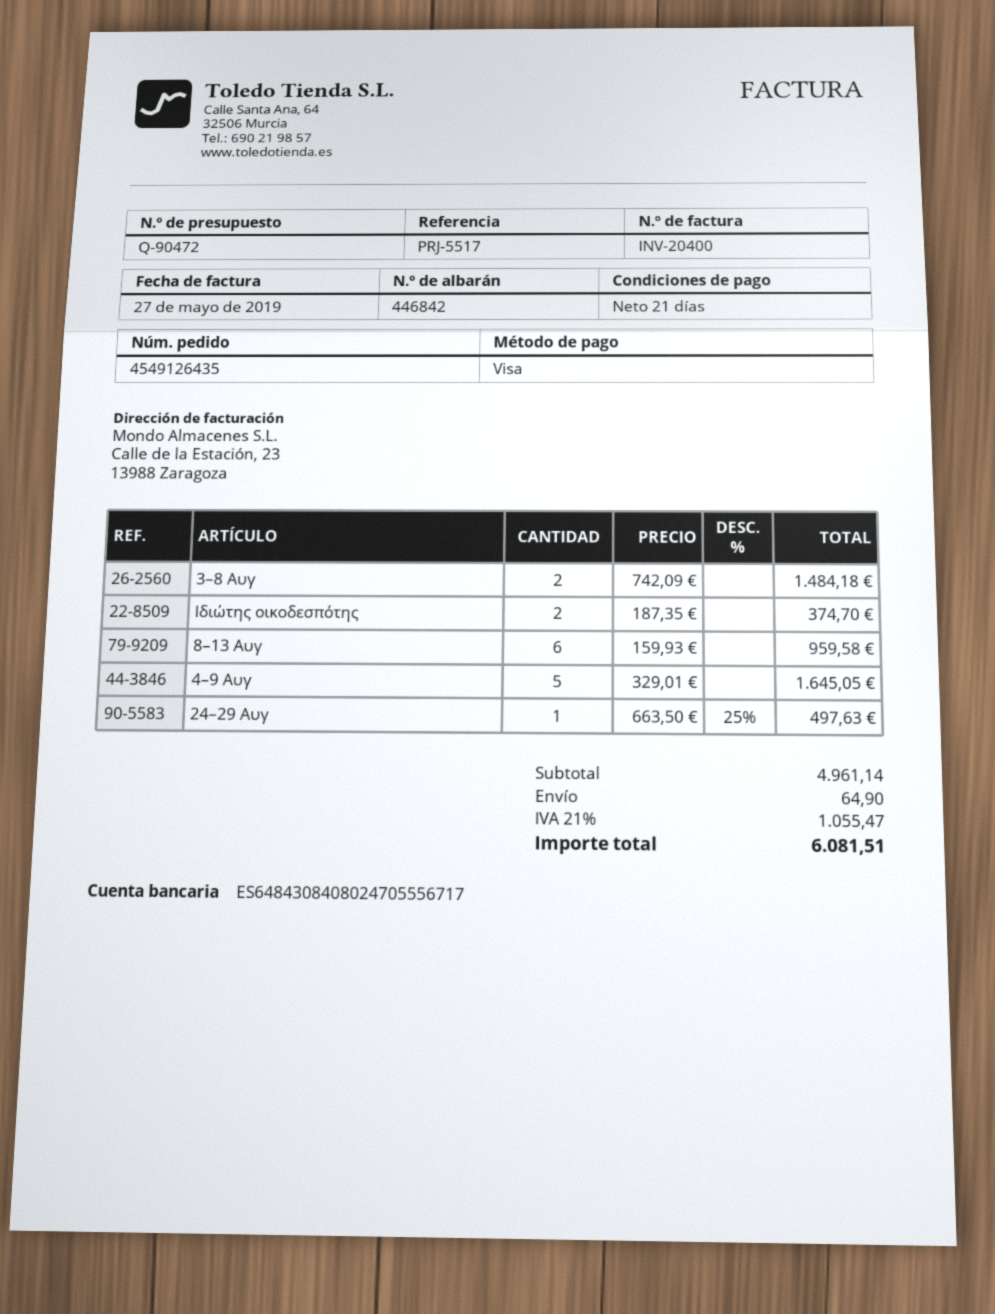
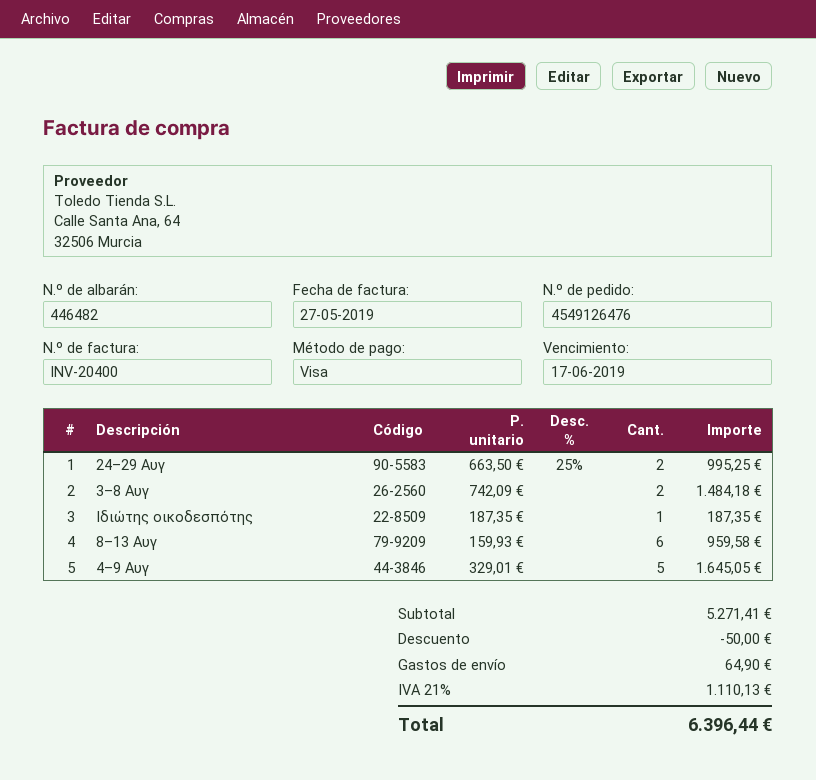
order number: 4549126435 -> 4549126476
delivery note number: 446842 -> 446482
Ιδιώτης οικοδεσπότης: 2 x 187.35 = 374.70 -> 1 x 187.35 = 187.35
24–29 Αυγ: 1 x 663.50 - 25% = 497.63 -> 2 x 663.50 - 25% = 995.25
subtotal: 4961.14 -> 5271.41
discount: none -> 50.00
tax: 21% = 1055.47 -> 21% = 1110.13
total: 6081.51 -> 6396.44

